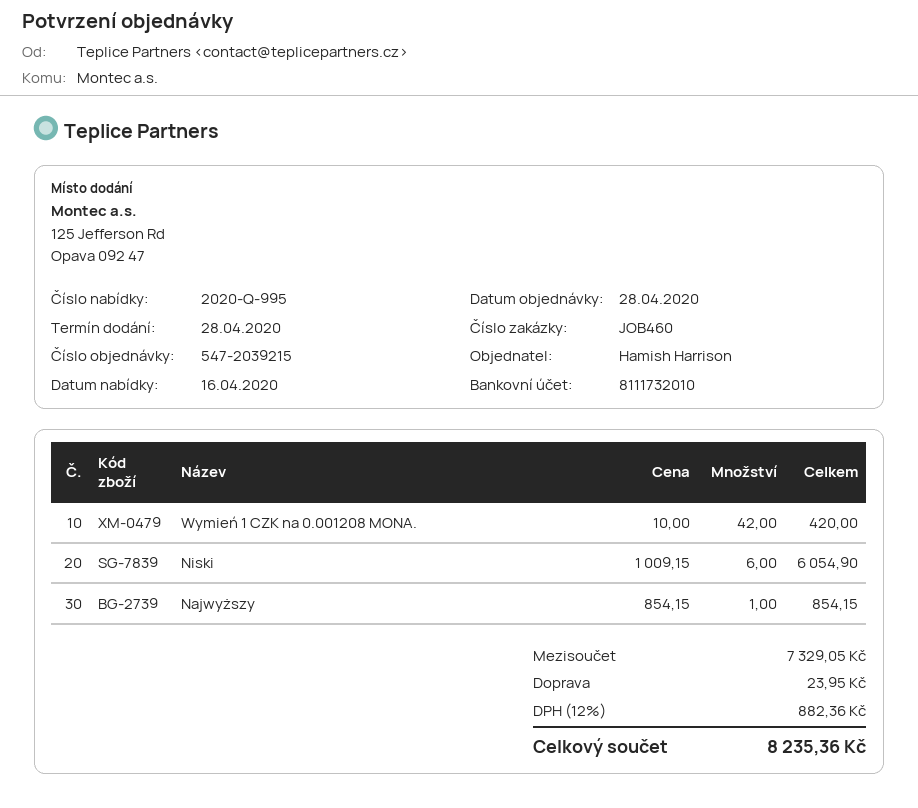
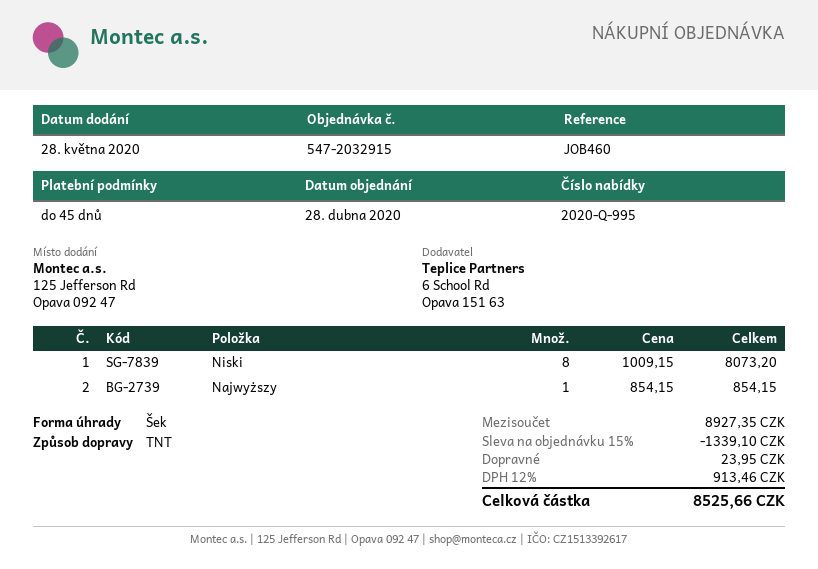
order number: 547-2039215 -> 547-2032915
delivery date: 2020-04-28 -> 2020-05-28
Wymień 1 CZK na 0.001208 MONA.: 42 x 10.00 = 420.00 -> none
Niski: 6 x 1009.15 = 6054.90 -> 8 x 1009.15 = 8073.20
subtotal: 7329.05 -> 8927.35
discount: none -> 15% = 1339.10
tax: 12% = 882.36 -> 12% = 913.46
total: 8235.36 -> 8525.66

